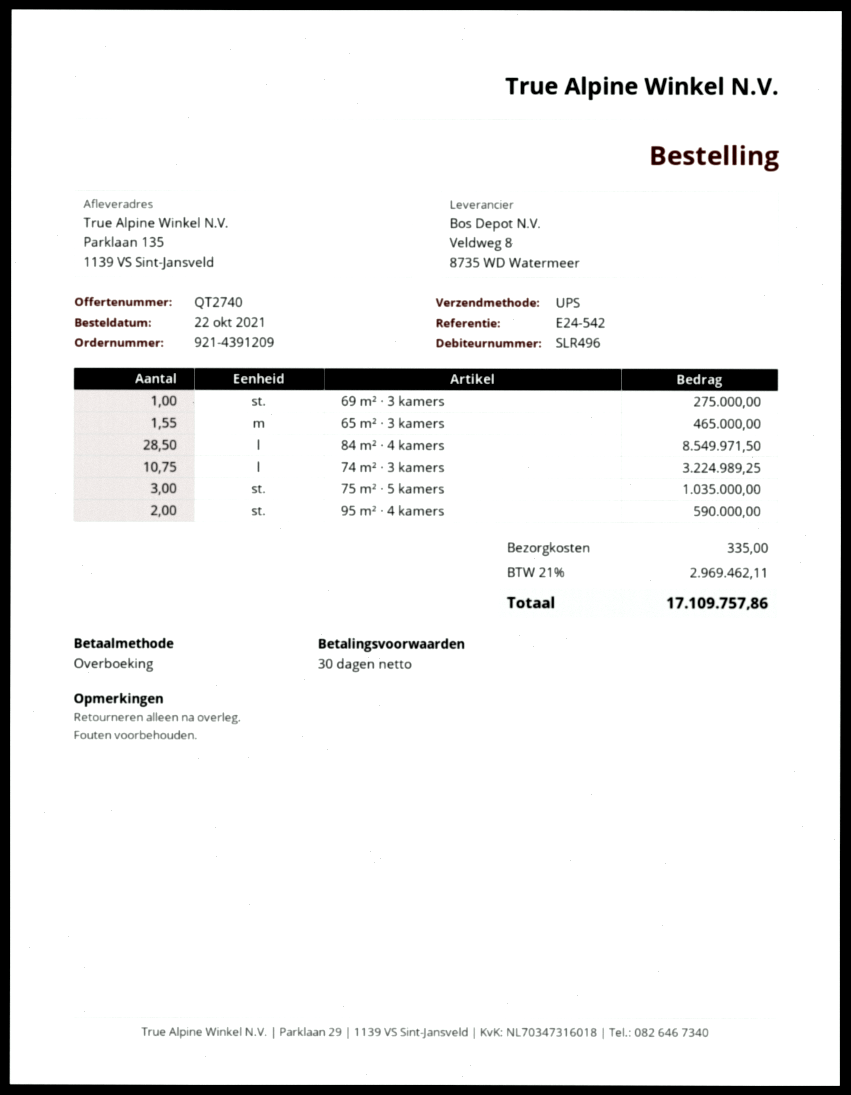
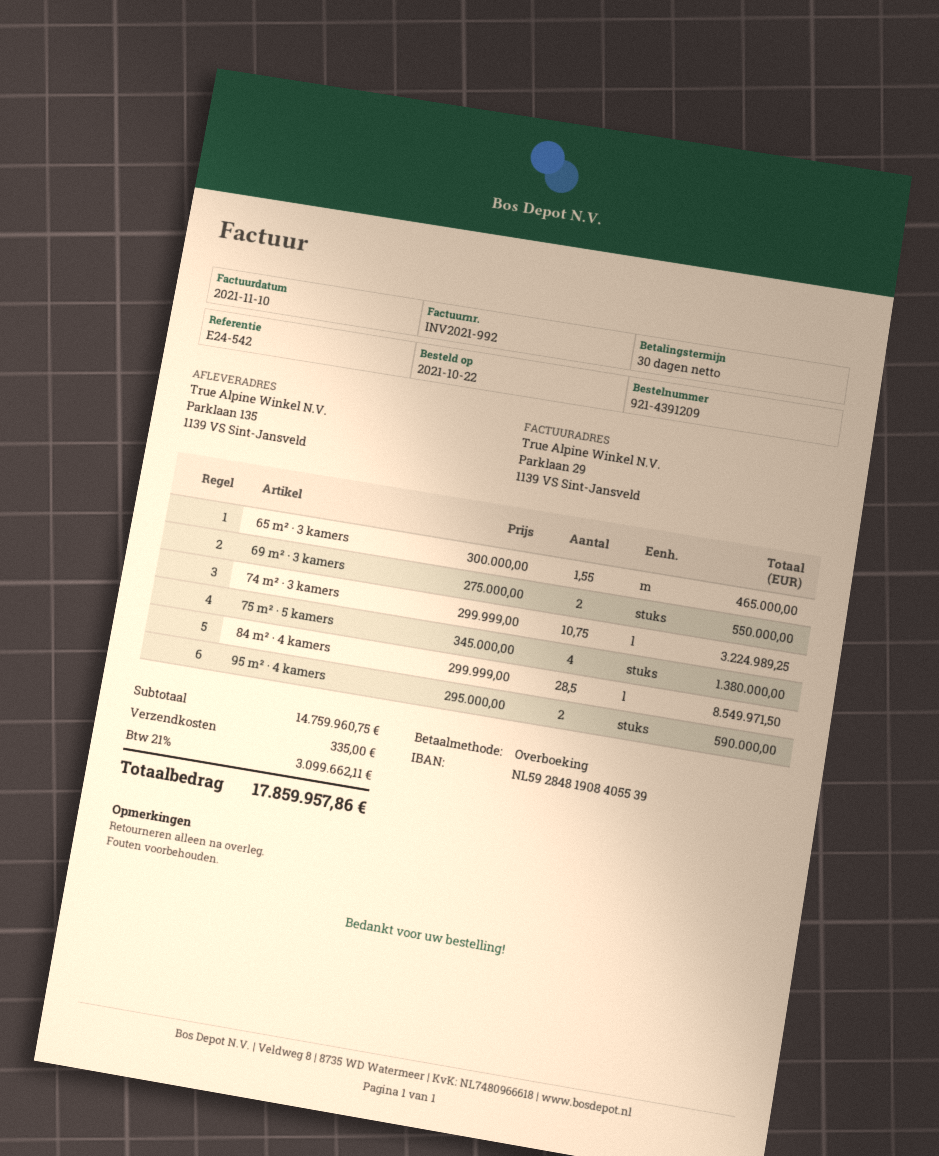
69 m² · 3 kamers: 1 for 275000.00 -> 2 for 550000.00
75 m² · 5 kamers: 3 for 1035000.00 -> 4 for 1380000.00
tax: 21% = 2969462.11 -> 21% = 3099662.11
total: 17109757.86 -> 17859957.86

